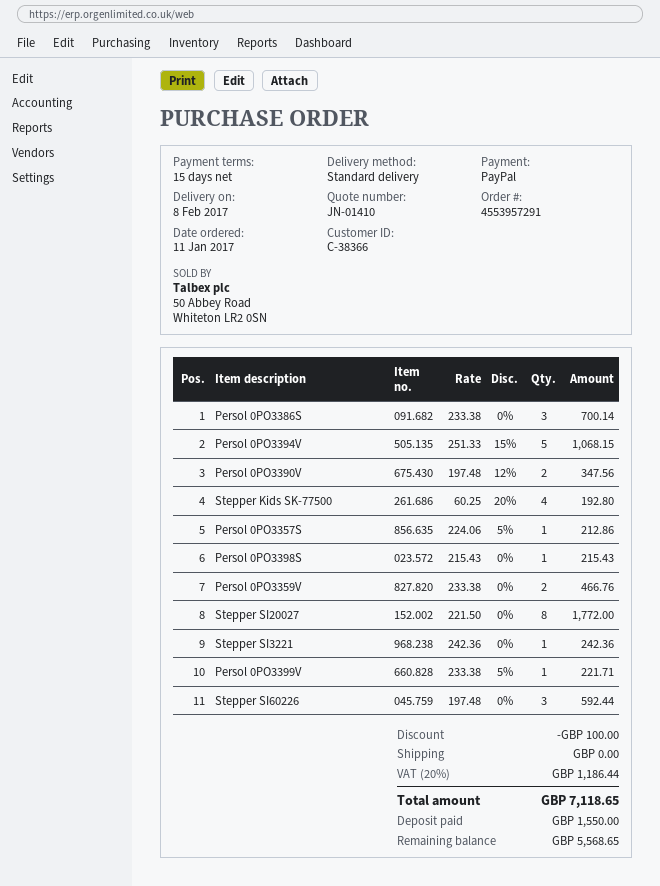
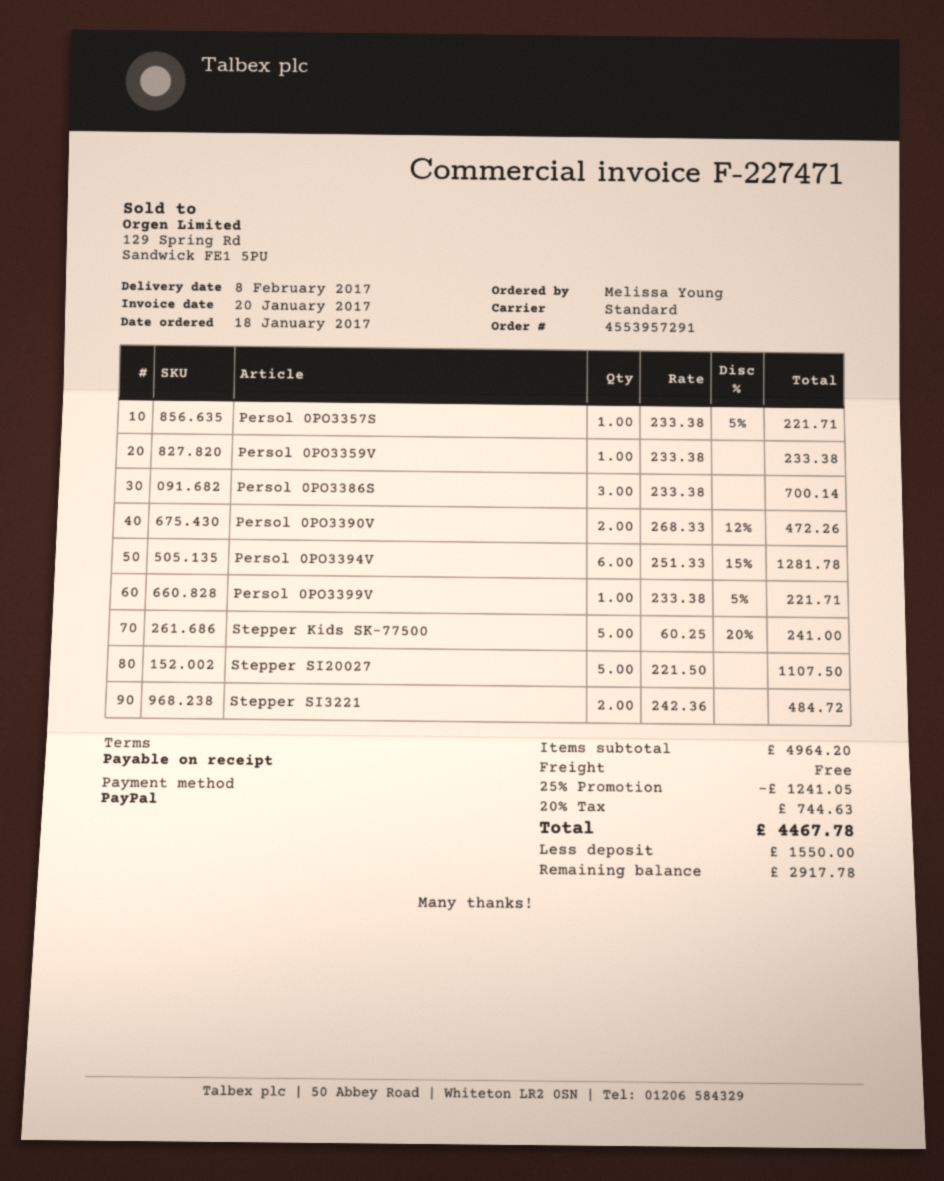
order date: 2017-01-11 -> 2017-01-18
payment terms: 15 days -> on receipt
Persol 0PO3394V: 5 x 251.33 - 15% = 1068.15 -> 6 x 251.33 - 15% = 1281.78
Persol 0PO3390V: 2 x 197.48 - 12% = 347.56 -> 2 x 268.33 - 12% = 472.26
Stepper Kids SK-77500: 4 x 60.25 - 20% = 192.80 -> 5 x 60.25 - 20% = 241.00
Persol 0PO3357S: 1 x 224.06 - 5% = 212.86 -> 1 x 233.38 - 5% = 221.71
Persol 0PO3398S: 1 x 215.43 = 215.43 -> none
Persol 0PO3359V: 2 x 233.38 = 466.76 -> 1 x 233.38 = 233.38
Stepper SI20027: 8 x 221.50 = 1772.00 -> 5 x 221.50 = 1107.50
Stepper SI3221: 1 x 242.36 = 242.36 -> 2 x 242.36 = 484.72
Stepper SI60226: 3 x 197.48 = 592.44 -> none
discount: 100.00 -> 1241.05
tax: 20% = 1186.44 -> 20% = 744.63
total: 7118.65 -> 4467.78
balance: 5568.65 -> 2917.78

